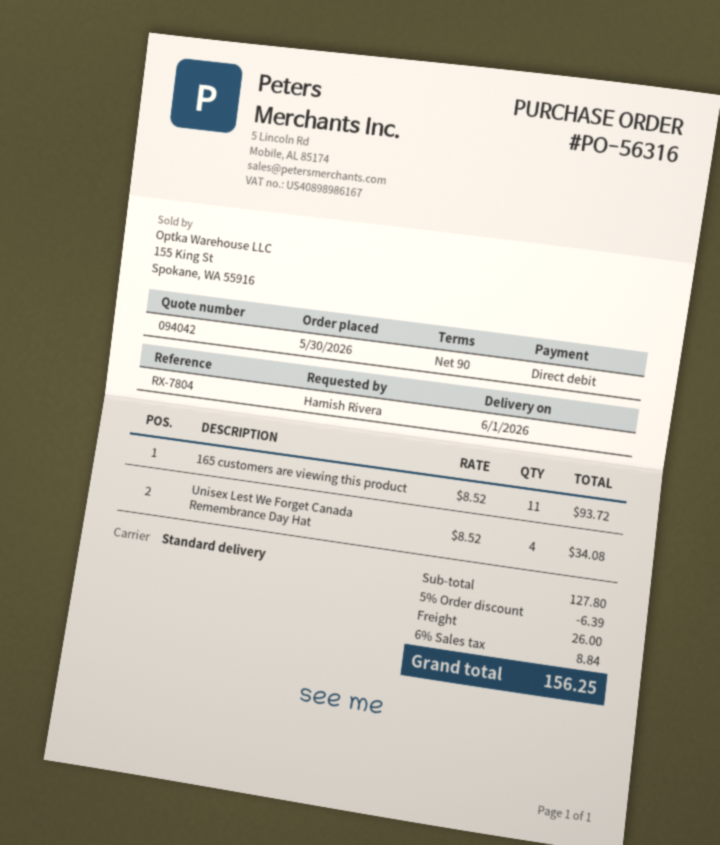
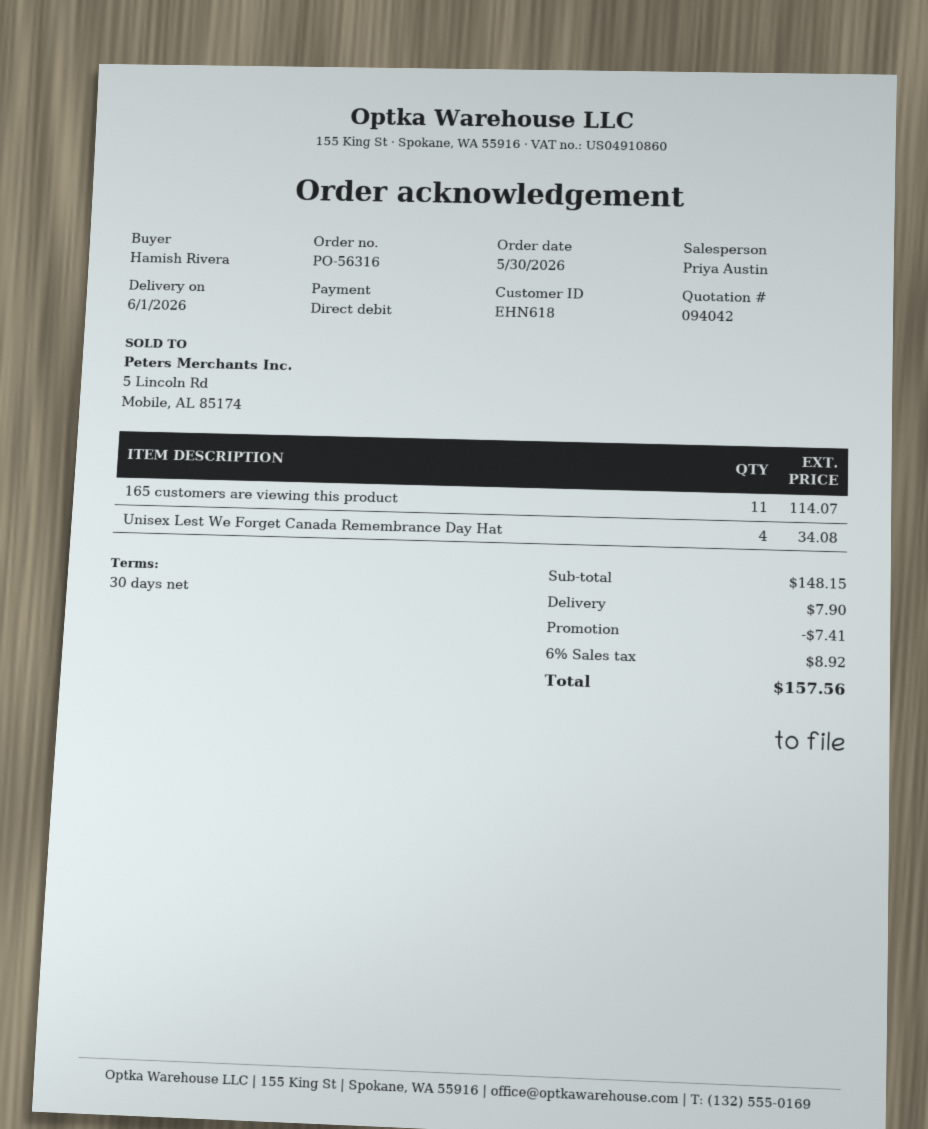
payment terms: 90 days -> 30 days
165 customers are viewing this product: 11 for 93.72 -> 11 for 114.07
subtotal: 127.80 -> 148.15
discount: 6.39 -> 7.41
shipping: 26.00 -> 7.90
tax: 6% = 8.84 -> 6% = 8.92
total: 156.25 -> 157.56

